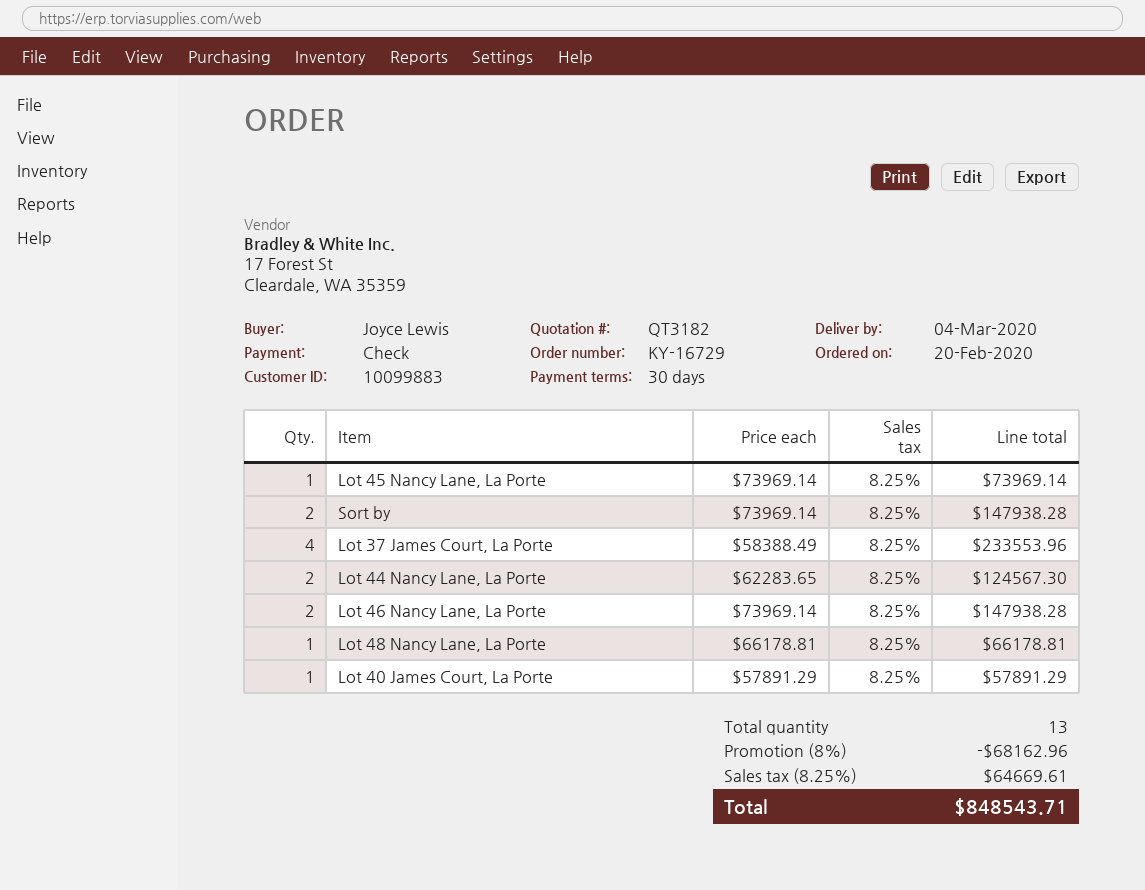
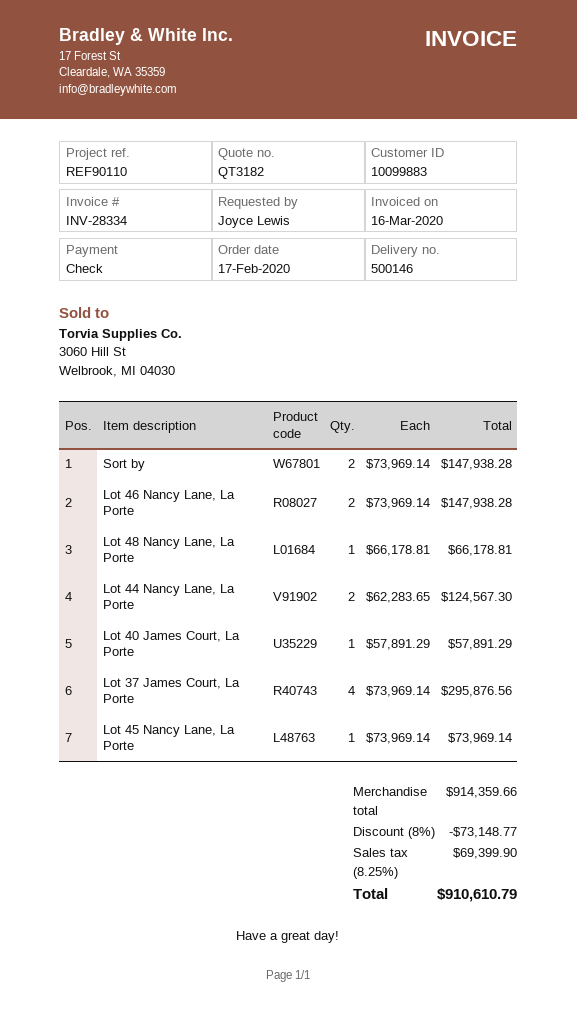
order date: 2020-02-20 -> 2020-02-17
Lot 37 James Court, La Porte: 4 x 58388.49 = 233553.96 -> 4 x 73969.14 = 295876.56
discount: 8% = 68162.96 -> 8% = 73148.77
tax: 8.25% = 64669.61 -> 8.25% = 69399.90
total: 848543.71 -> 910610.79

